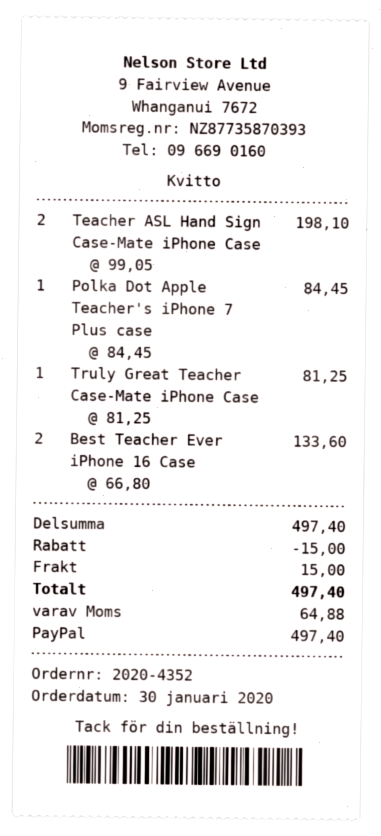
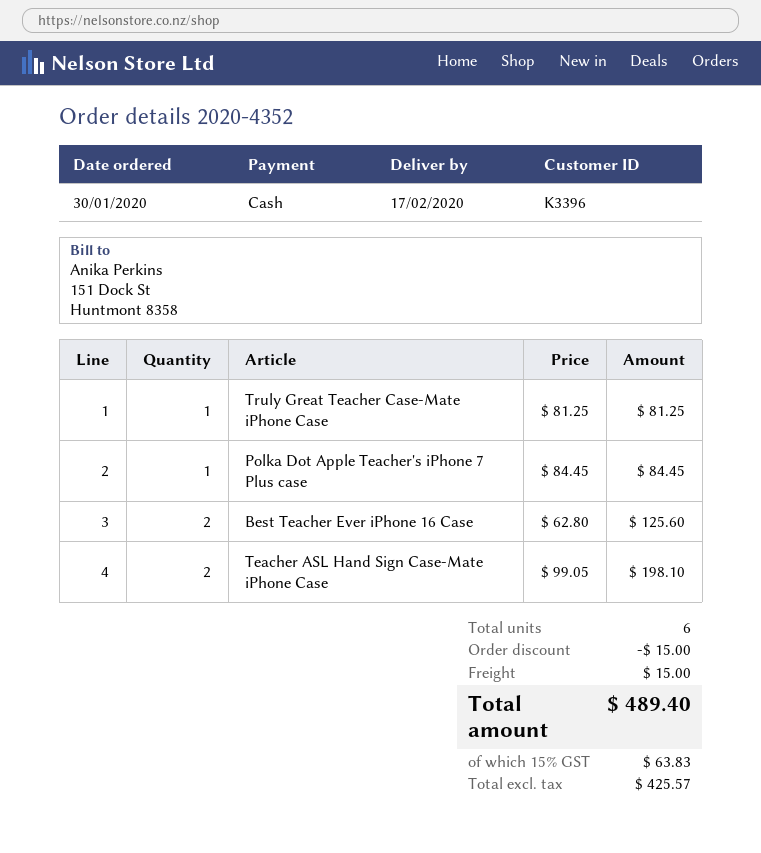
payment method: PayPal -> cash
Best Teacher Ever iPhone 16 Case: 2 x 66.80 = 133.60 -> 2 x 62.80 = 125.60
tax: 64.88 -> 63.83
total: 497.40 -> 489.40

